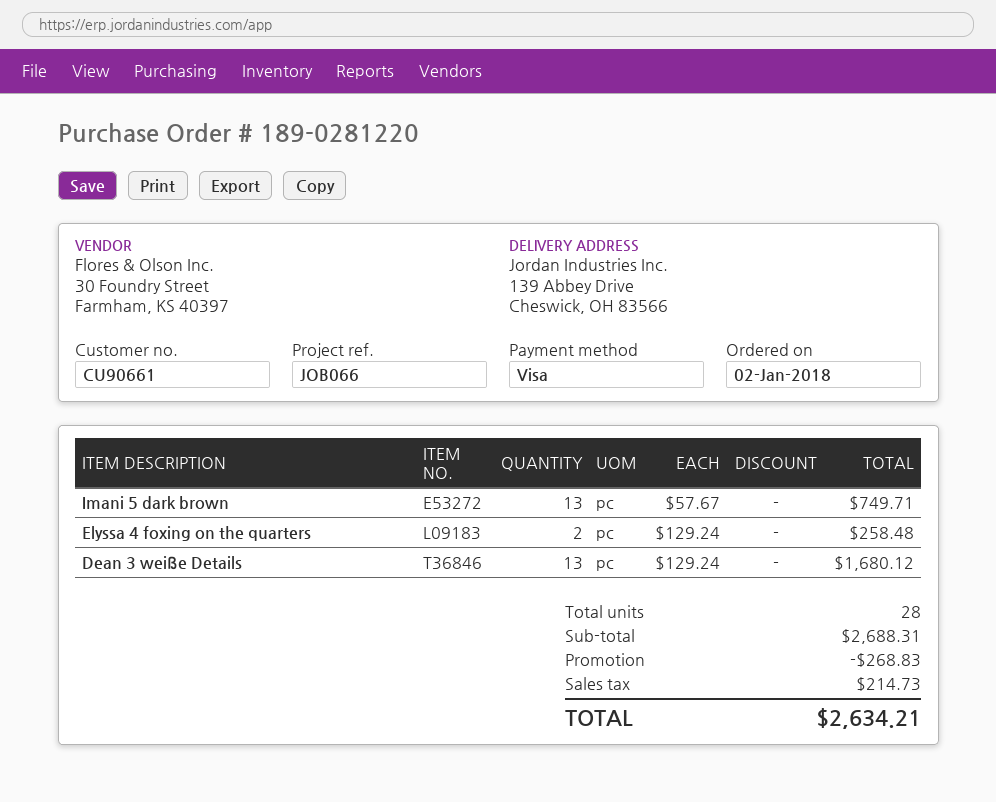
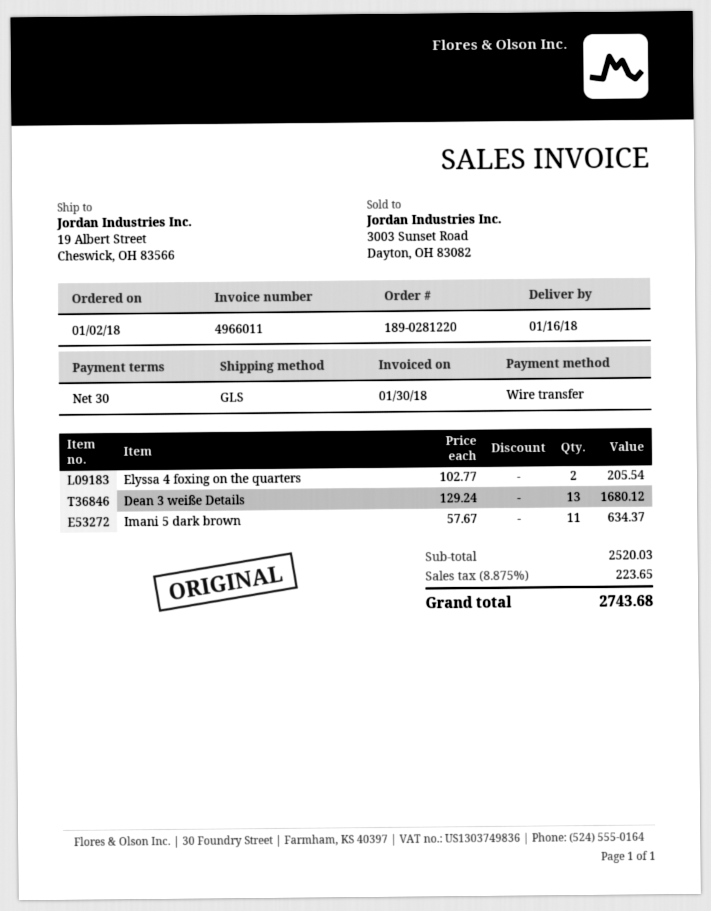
payment method: Visa -> bank transfer
ship to: 139 Abbey Drive, Cheswick, OH 83566 -> 19 Albert Street, Cheswick, OH 83566
Imani 5 dark brown: 13 x 57.67 = 749.71 -> 11 x 57.67 = 634.37
Elyssa 4 foxing on the quarters: 2 x 129.24 = 258.48 -> 2 x 102.77 = 205.54
subtotal: 2688.31 -> 2520.03
discount: 268.83 -> none
tax: 214.73 -> 223.65
total: 2634.21 -> 2743.68

